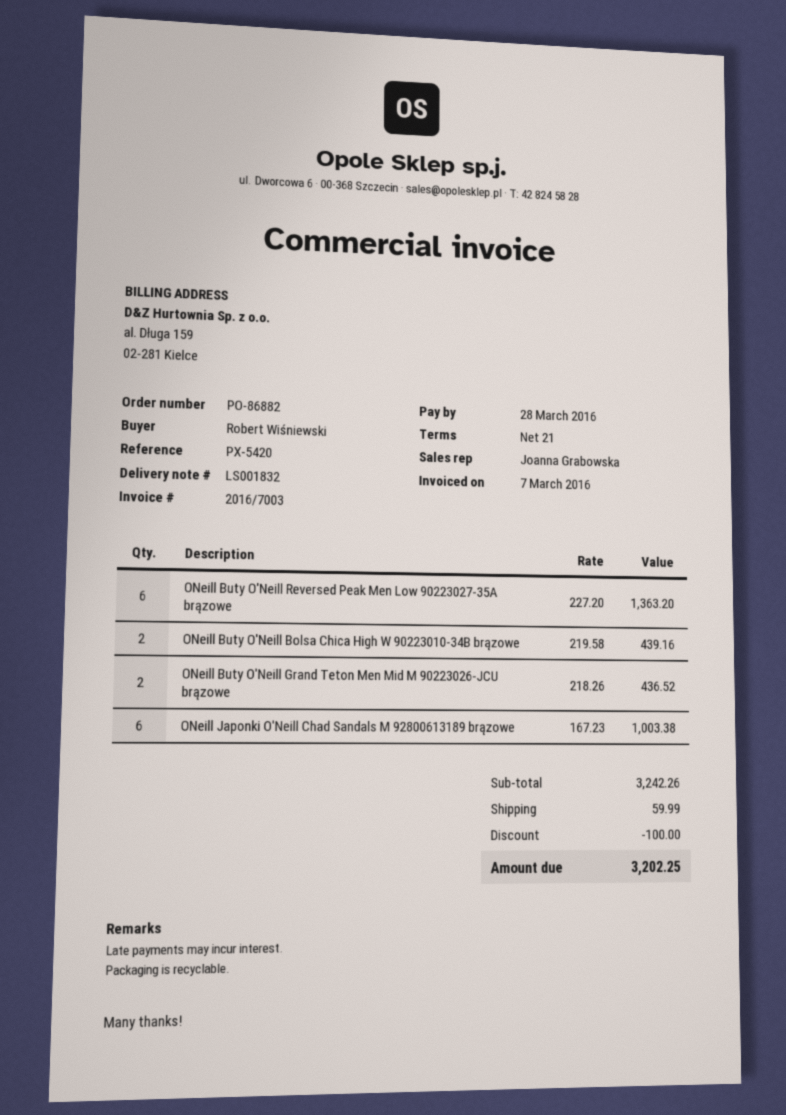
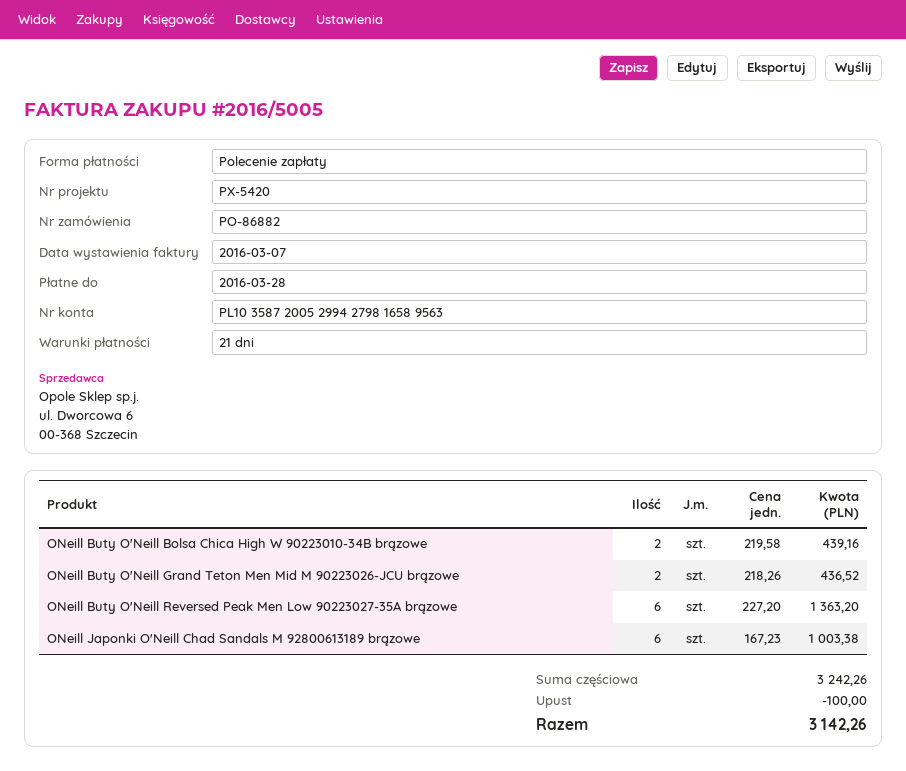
invoice number: 2016/7003 -> 2016/5005
shipping: 59.99 -> none
total: 3202.25 -> 3142.26

